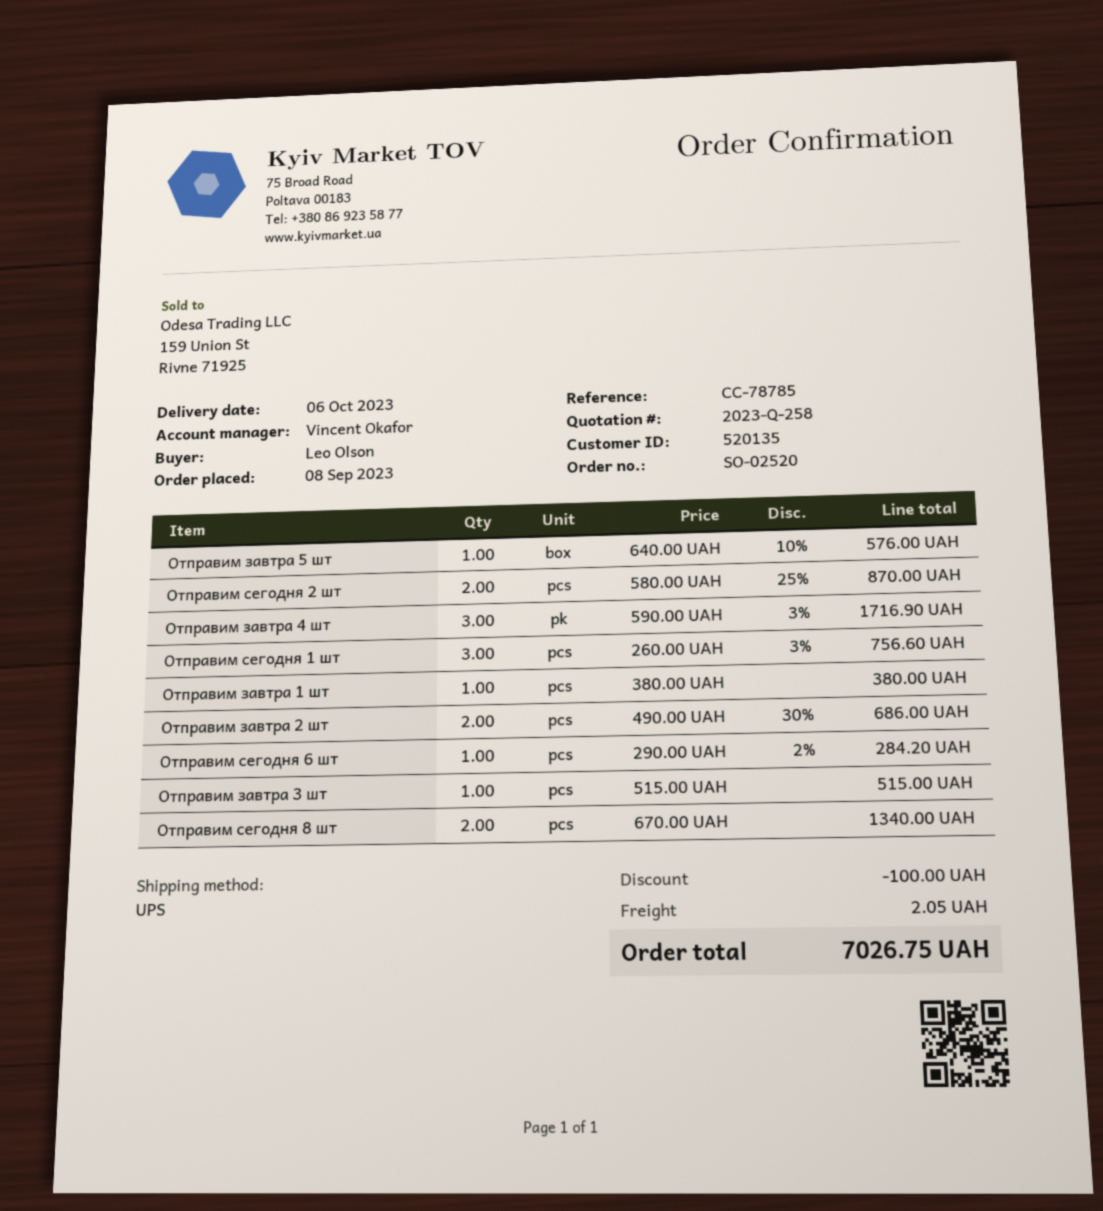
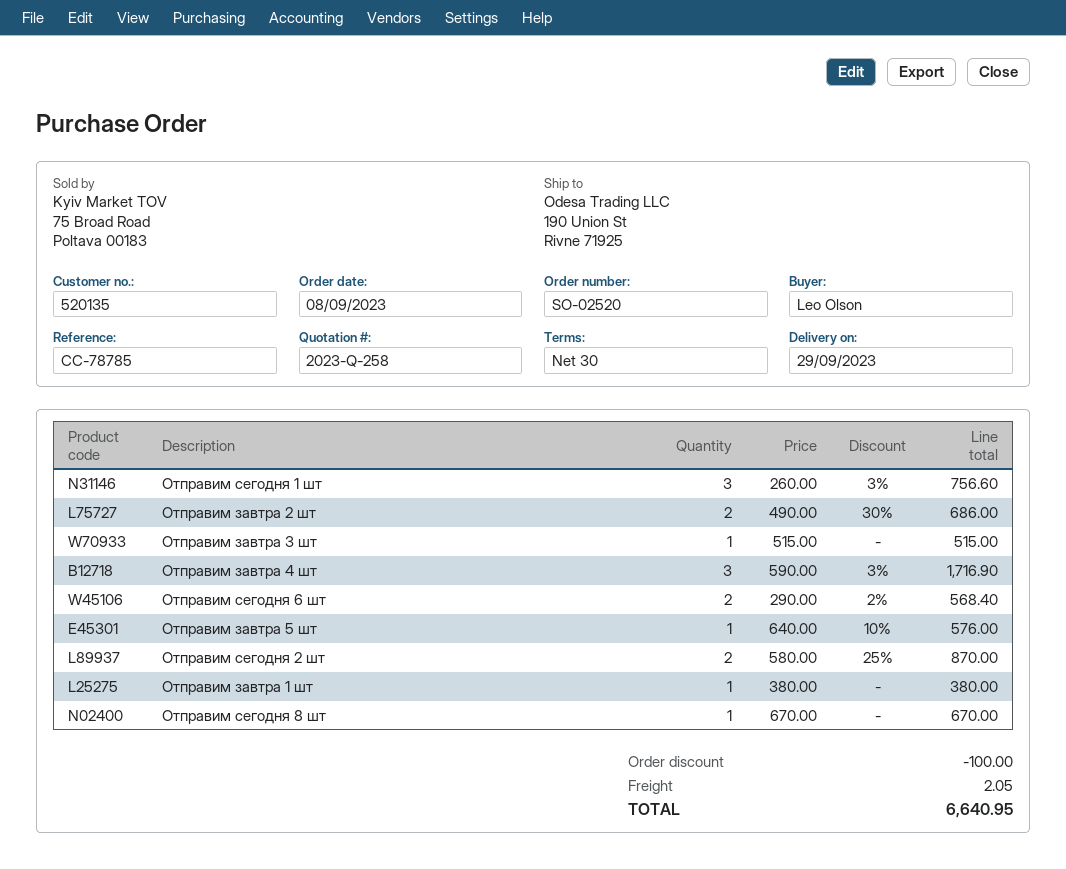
delivery date: 2023-10-06 -> 2023-09-29
Отправим сегодня 6 шт: 1 x 290.00 - 2% = 284.20 -> 2 x 290.00 - 2% = 568.40
Отправим сегодня 8 шт: 2 x 670.00 = 1340.00 -> 1 x 670.00 = 670.00
total: 7026.75 -> 6640.95

